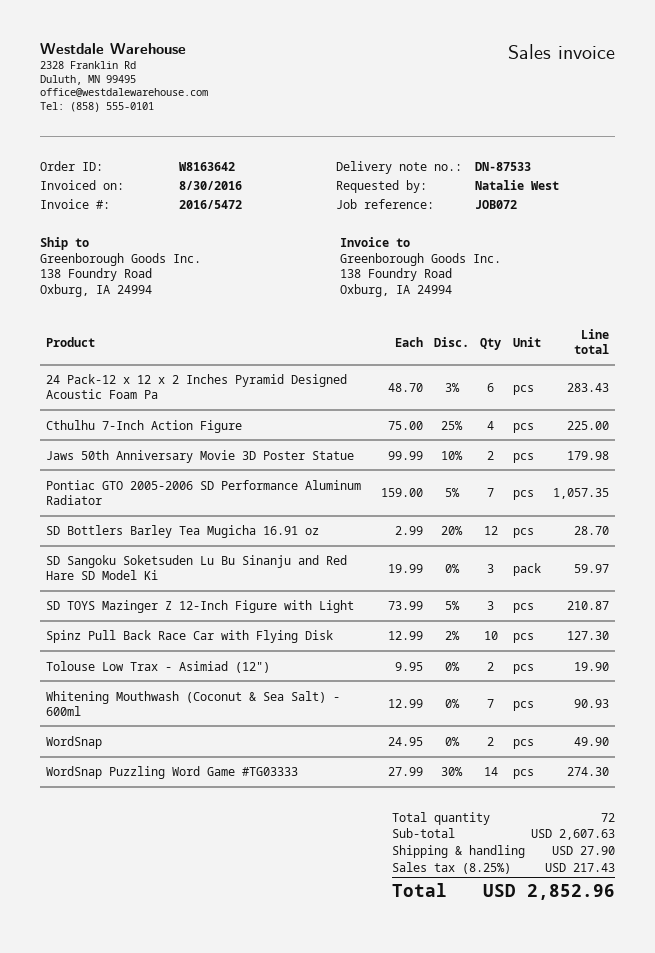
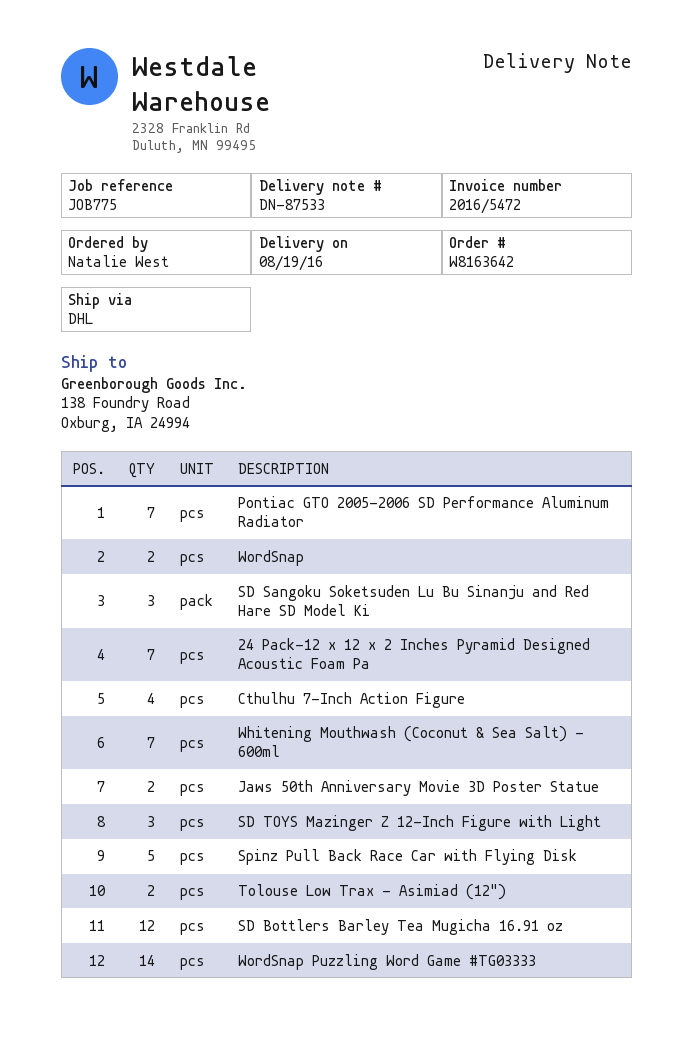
reference: JOB072 -> JOB775
24 Pack-12 x 12 x 2 Inches Pyramid Designed Acoustic Foam Pa: 6 -> 7
Spinz Pull Back Race Car with Flying Disk: 10 -> 5

